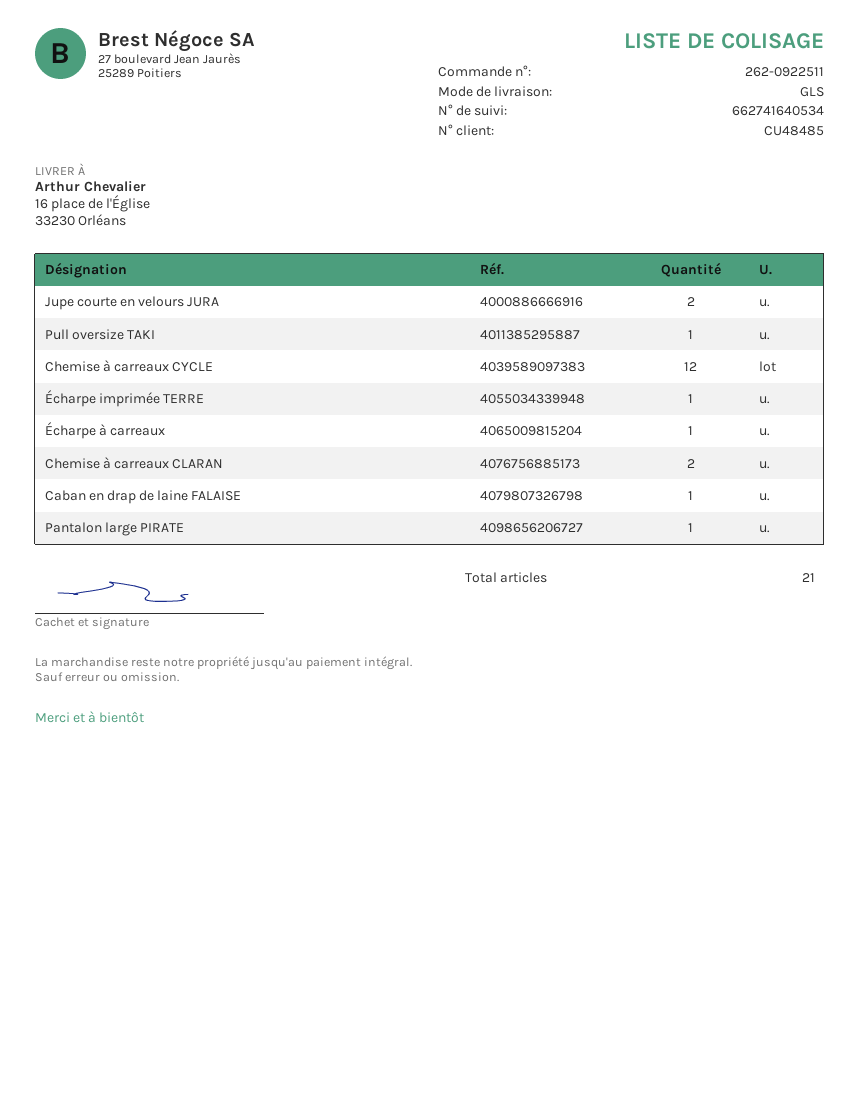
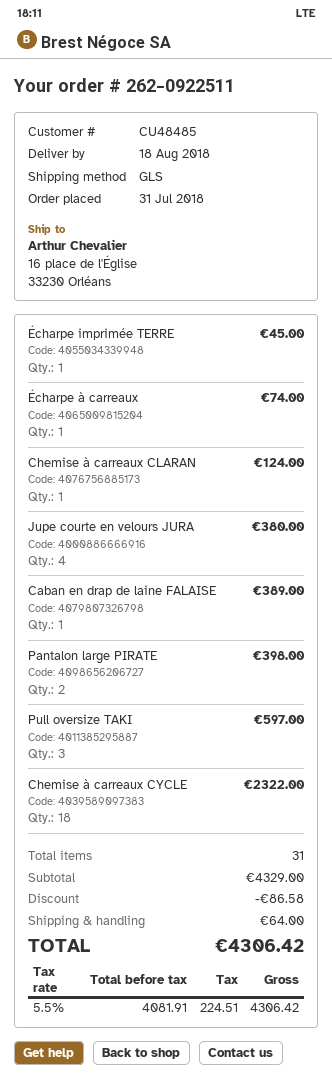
Jupe courte en velours JURA: 2 -> 4
Pull oversize TAKI: 1 -> 3
Chemise à carreaux CYCLE: 12 -> 18
Chemise à carreaux CLARAN: 2 -> 1
Pantalon large PIRATE: 1 -> 2
total quantity: 21 -> 31

